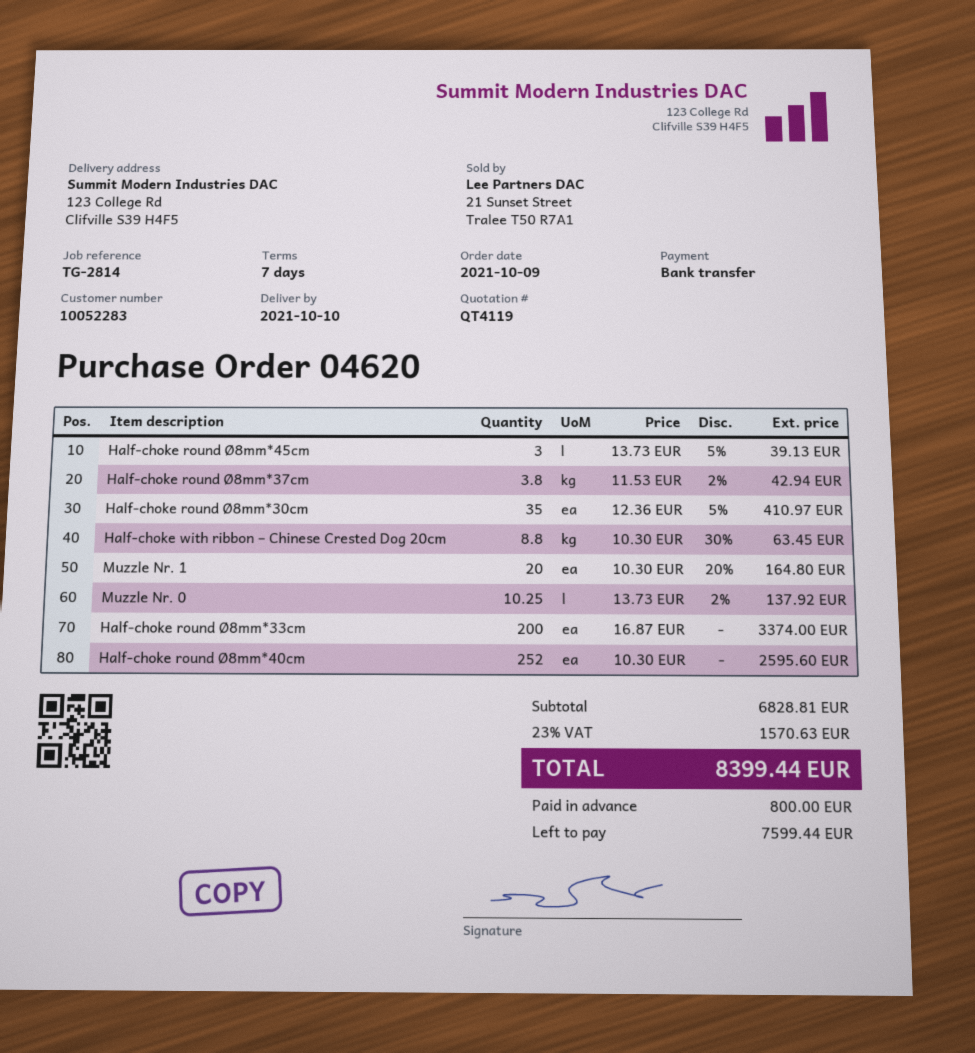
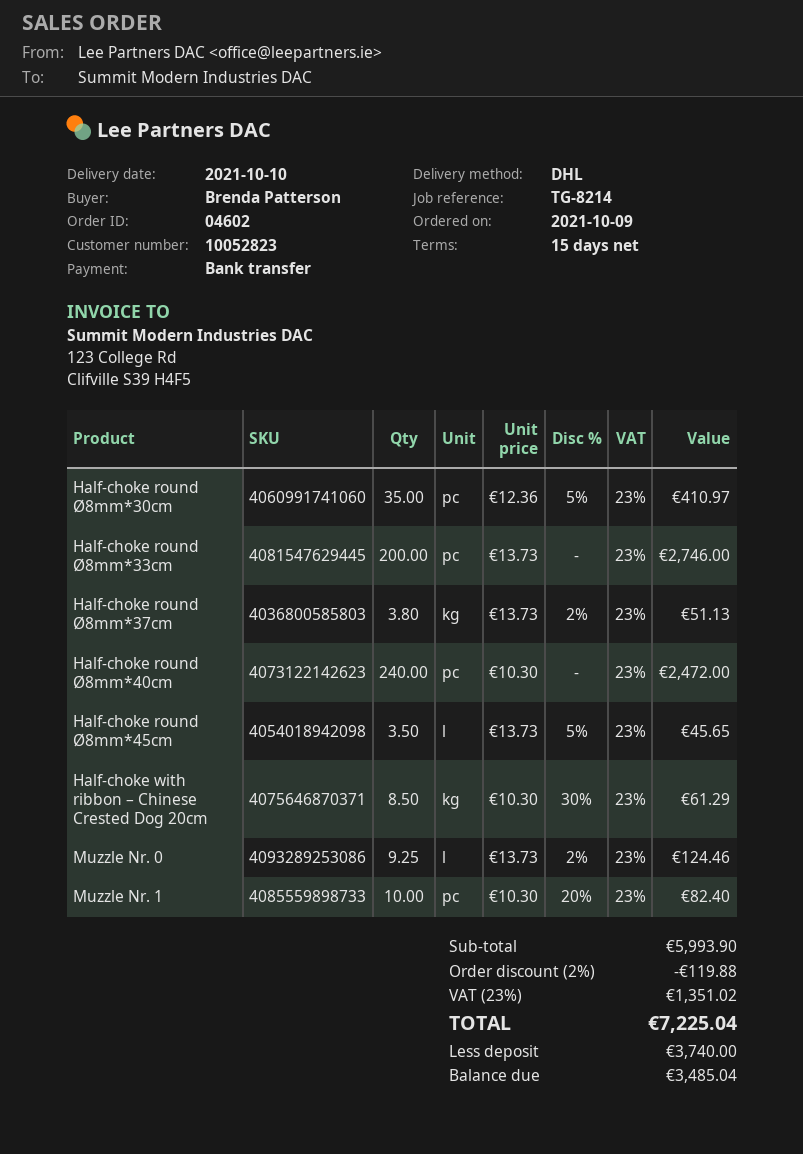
order number: 04620 -> 04602
payment terms: 7 days -> 15 days
customer number: 10052283 -> 10052823
reference: TG-2814 -> TG-8214
Half-choke round Ø8mm*45cm: 3 x 13.73 - 5% = 39.13 -> 3.5 x 13.73 - 5% = 45.65
Half-choke round Ø8mm*37cm: 3.8 x 11.53 - 2% = 42.94 -> 3.8 x 13.73 - 2% = 51.13
Half-choke with ribbon – Chinese Crested Dog 20cm: 8.8 x 10.30 - 30% = 63.45 -> 8.5 x 10.30 - 30% = 61.29
Muzzle Nr. 1: 20 x 10.30 - 20% = 164.80 -> 10 x 10.30 - 20% = 82.40
Muzzle Nr. 0: 10.25 x 13.73 - 2% = 137.92 -> 9.25 x 13.73 - 2% = 124.46
Half-choke round Ø8mm*33cm: 200 x 16.87 = 3374.00 -> 200 x 13.73 = 2746.00
Half-choke round Ø8mm*40cm: 252 x 10.30 = 2595.60 -> 240 x 10.30 = 2472.00
subtotal: 6828.81 -> 5993.90
discount: none -> 2% = 119.88
tax: 23% = 1570.63 -> 23% = 1351.02
total: 8399.44 -> 7225.04
deposit: 800.00 -> 3740.00
balance: 7599.44 -> 3485.04

